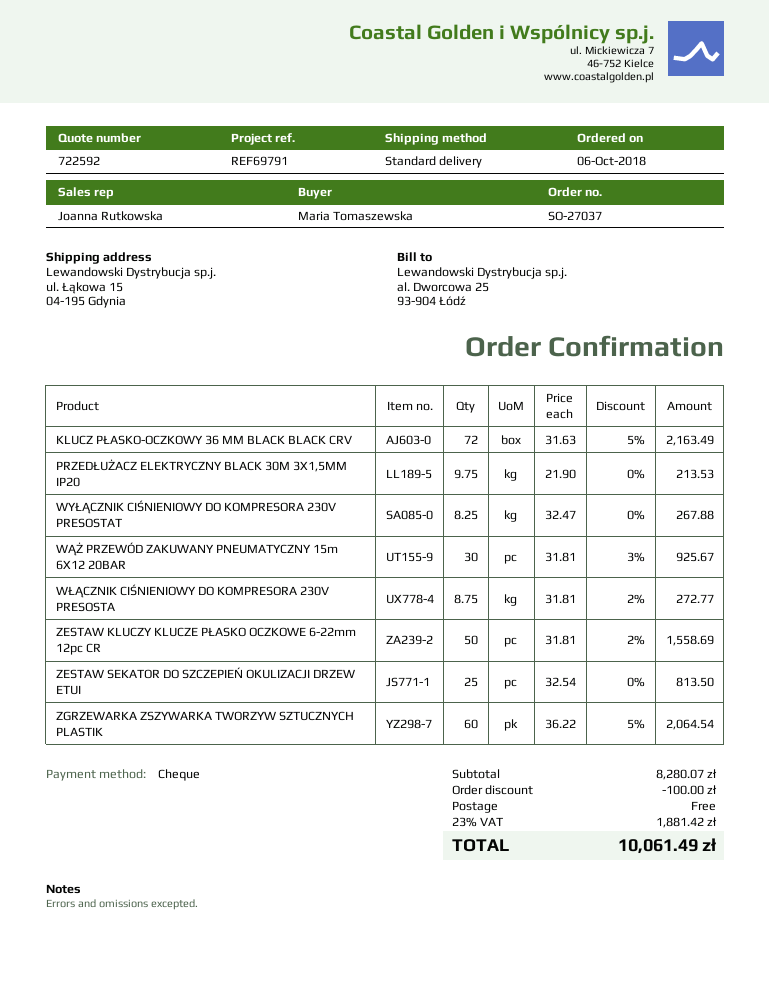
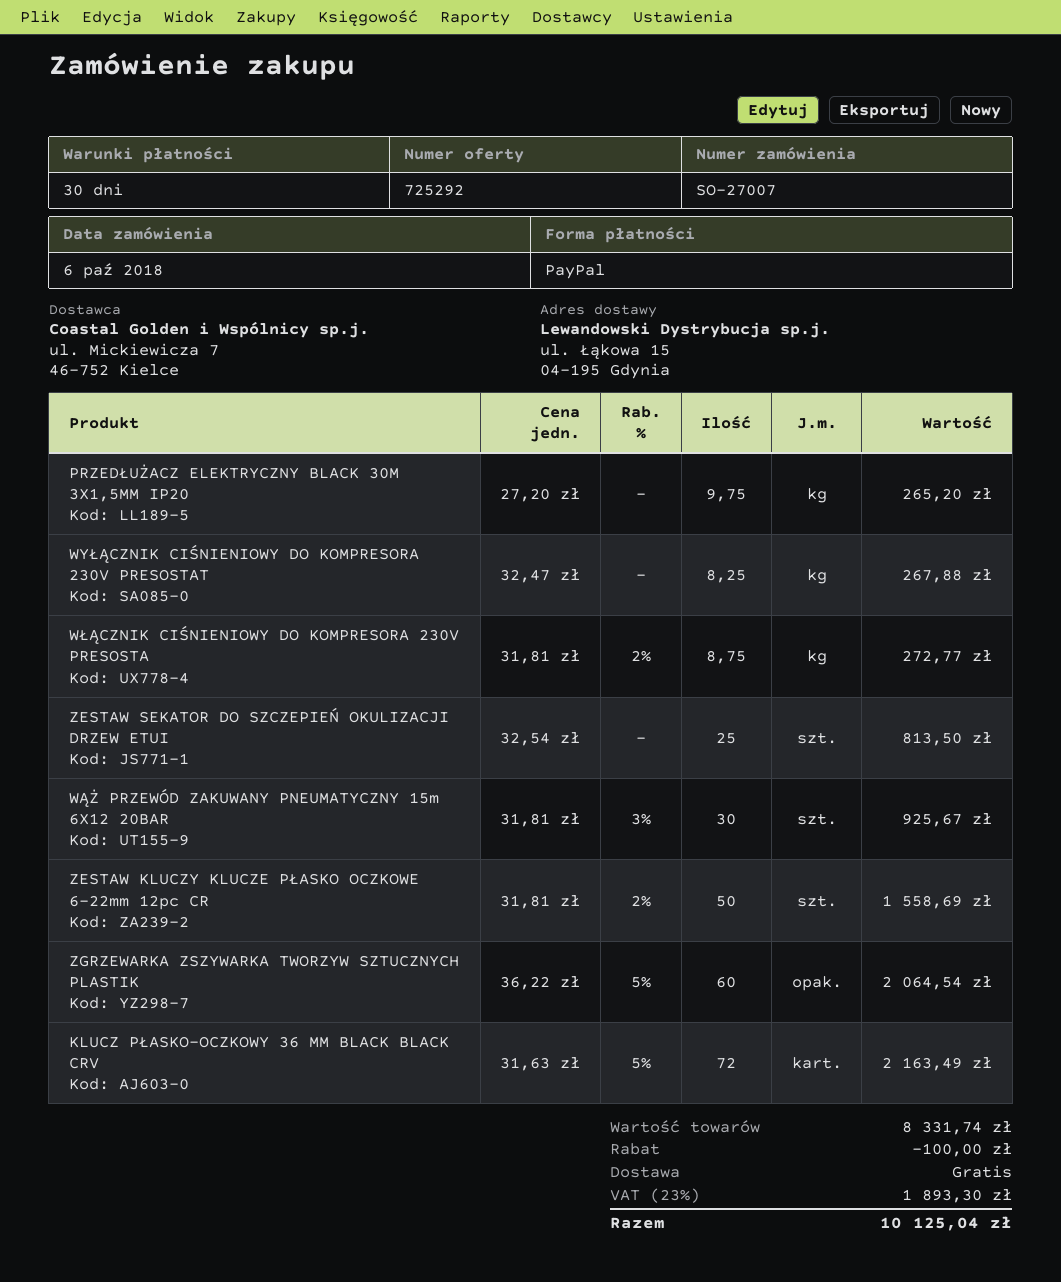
quote number: 722592 -> 725292
order number: SO-27037 -> SO-27007
payment method: cheque -> PayPal
PRZEDŁUŻACZ ELEKTRYCZNY BLACK 30M 3X1,5MM IP20: 9.75 x 21.90 = 213.53 -> 9.75 x 27.20 = 265.20
subtotal: 8280.07 -> 8331.74
tax: 23% = 1881.42 -> 23% = 1893.30
total: 10061.49 -> 10125.04

